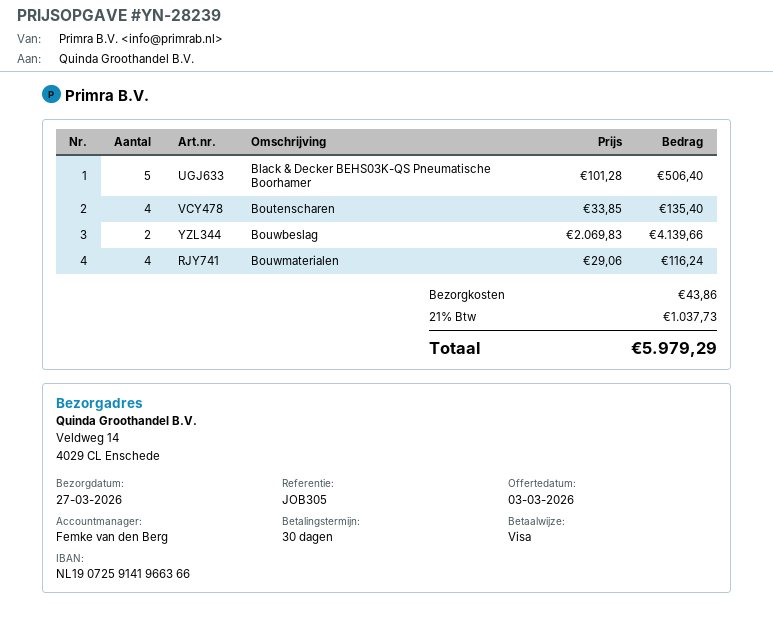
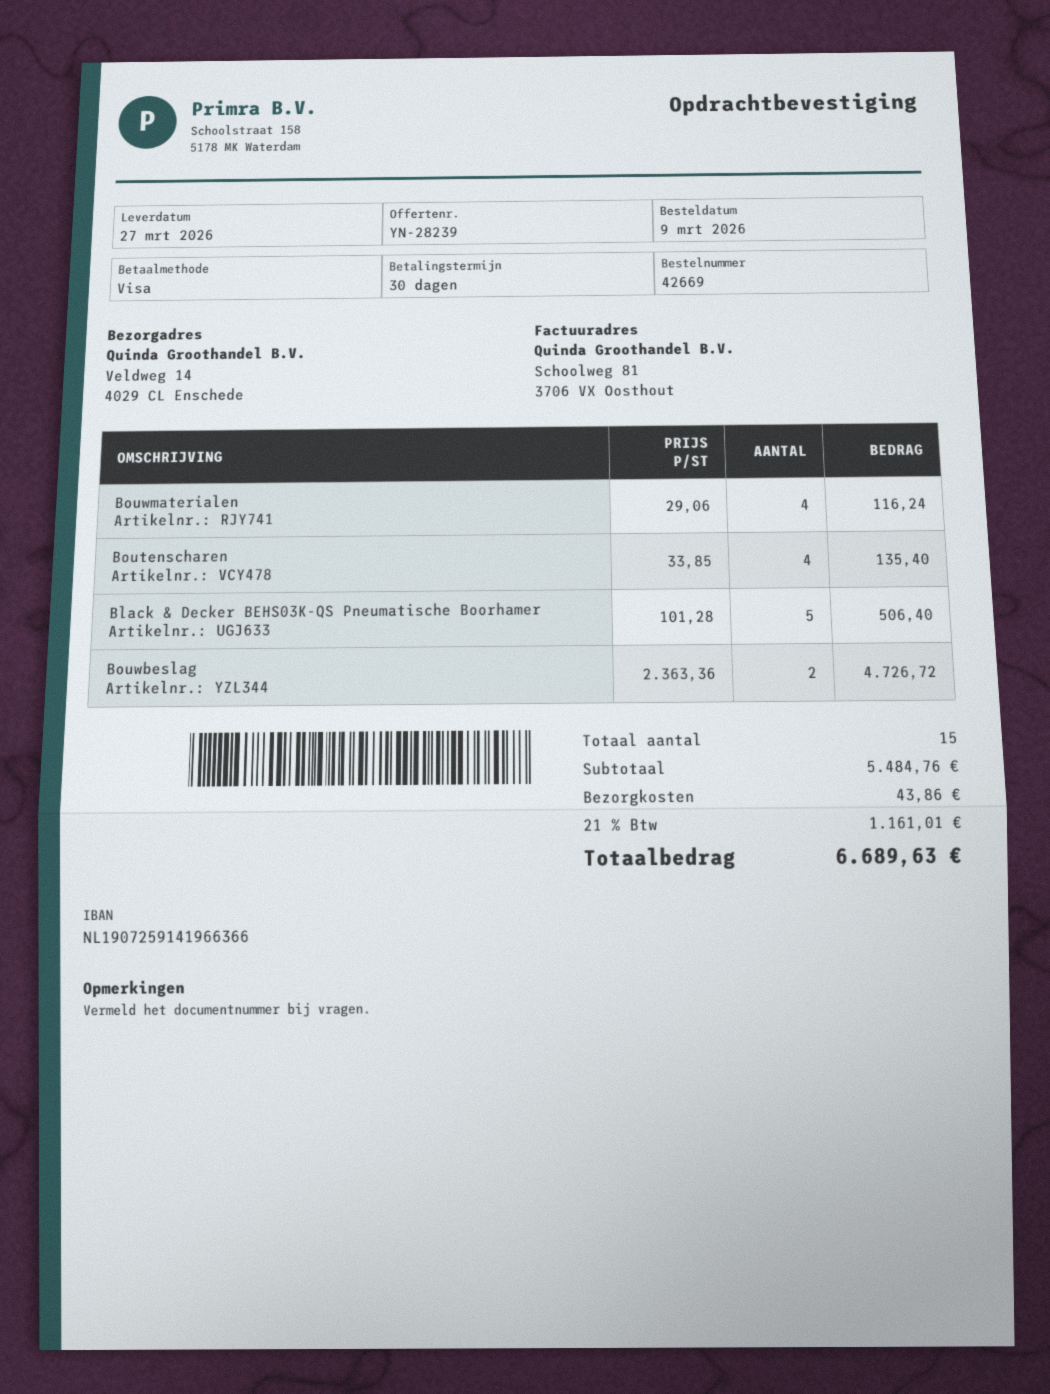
Bouwbeslag: 2 x 2069.83 = 4139.66 -> 2 x 2363.36 = 4726.72
tax: 21% = 1037.73 -> 21% = 1161.01
total: 5979.29 -> 6689.63

